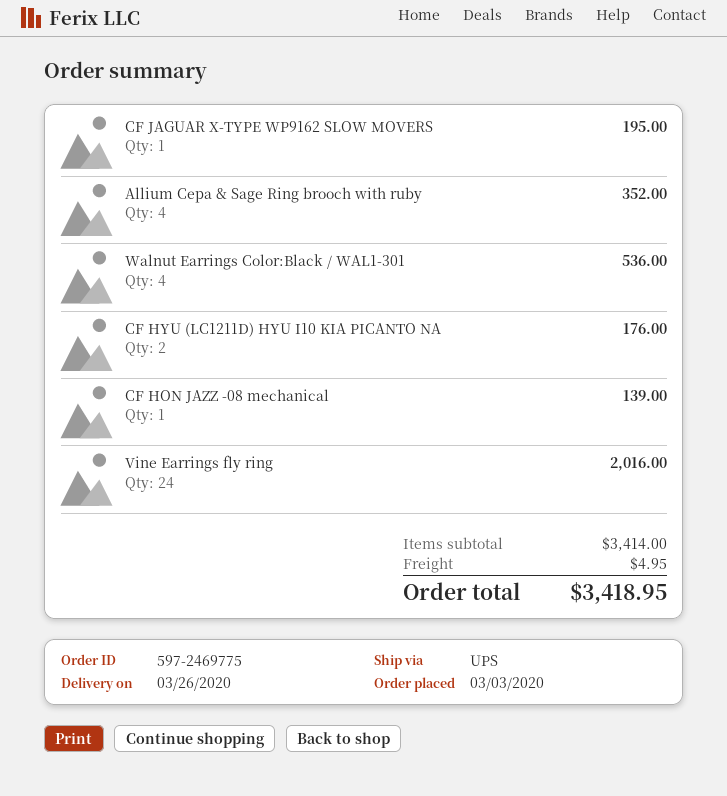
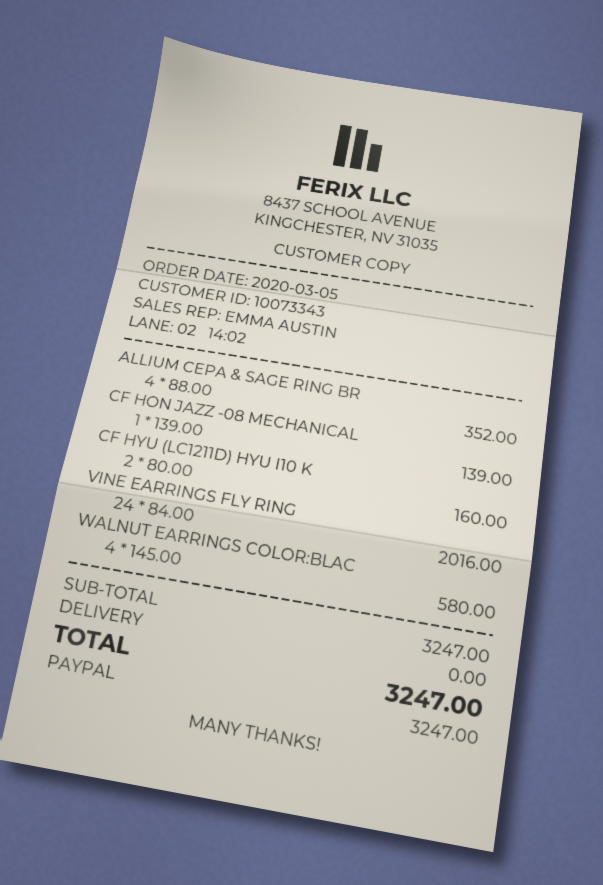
order date: 2020-03-03 -> 2020-03-05
CF JAGUAR X-TYPE WP9162 SLOW MOVERS: 1 for 195.00 -> none
Walnut Earrings Color:Black / WAL1-301: 4 for 536.00 -> 4 for 580.00
CF HYU (LC1211D) HYU I10 KIA PICANTO NA: 2 for 176.00 -> 2 for 160.00
subtotal: 3414.00 -> 3247.00
shipping: 4.95 -> 0.00
total: 3418.95 -> 3247.00

